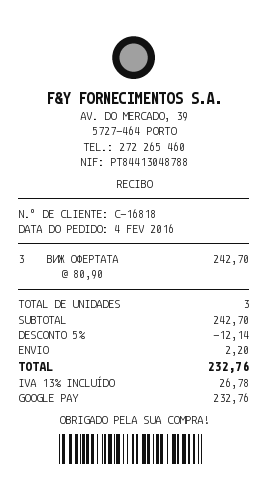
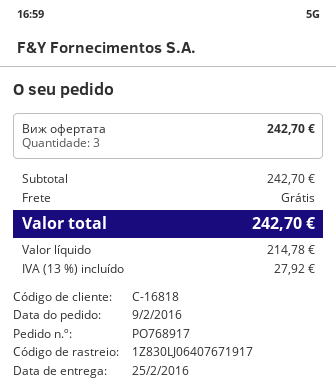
order date: 2016-02-04 -> 2016-02-09
discount: 5% = 12.14 -> none
shipping: 2.20 -> 0.00
tax: 13% = 26.78 -> 13% = 27.92
total: 232.76 -> 242.70

